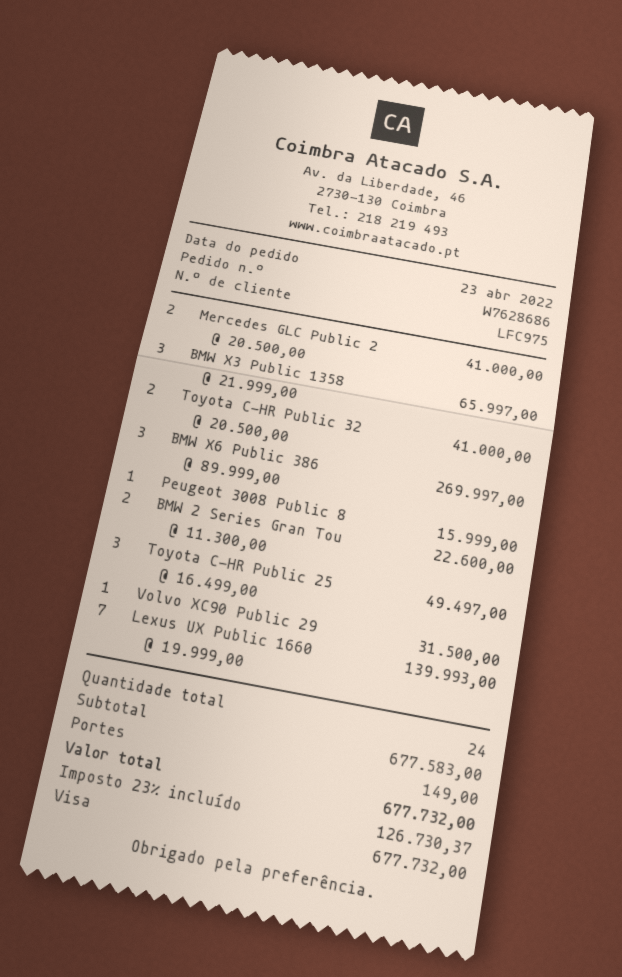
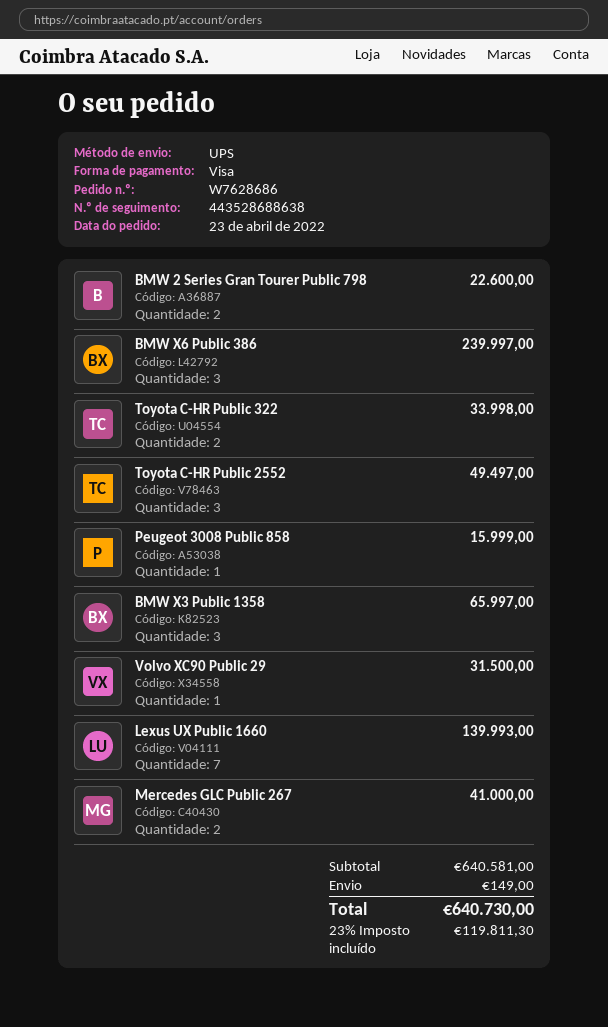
Toyota C-HR Public 32: 2 for 41000.00 -> 2 for 33998.00
BMW X6 Public 386: 3 for 269997.00 -> 3 for 239997.00
subtotal: 677583.00 -> 640581.00
tax: 23% = 126730.37 -> 23% = 119811.30
total: 677732.00 -> 640730.00

